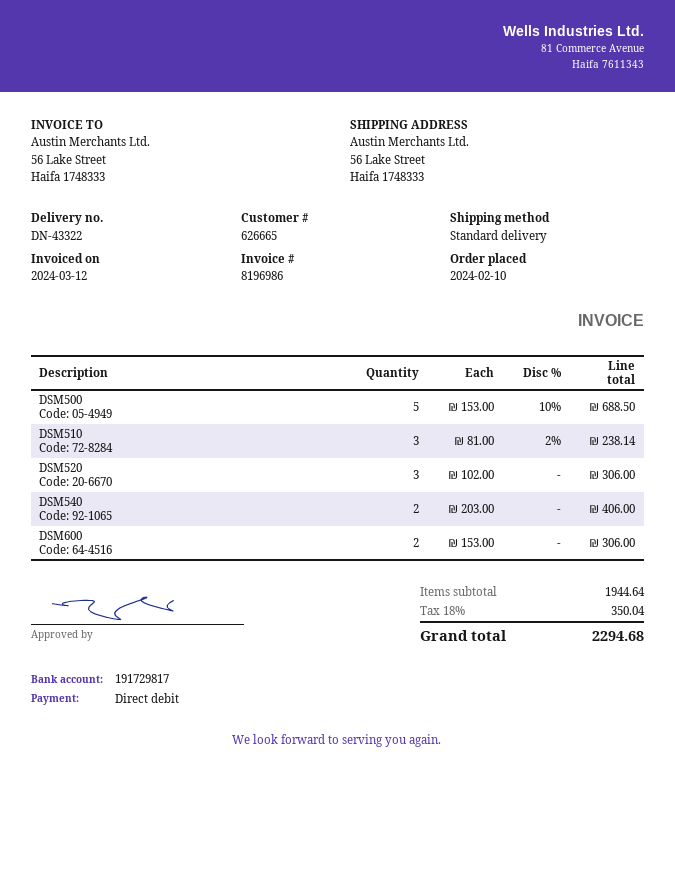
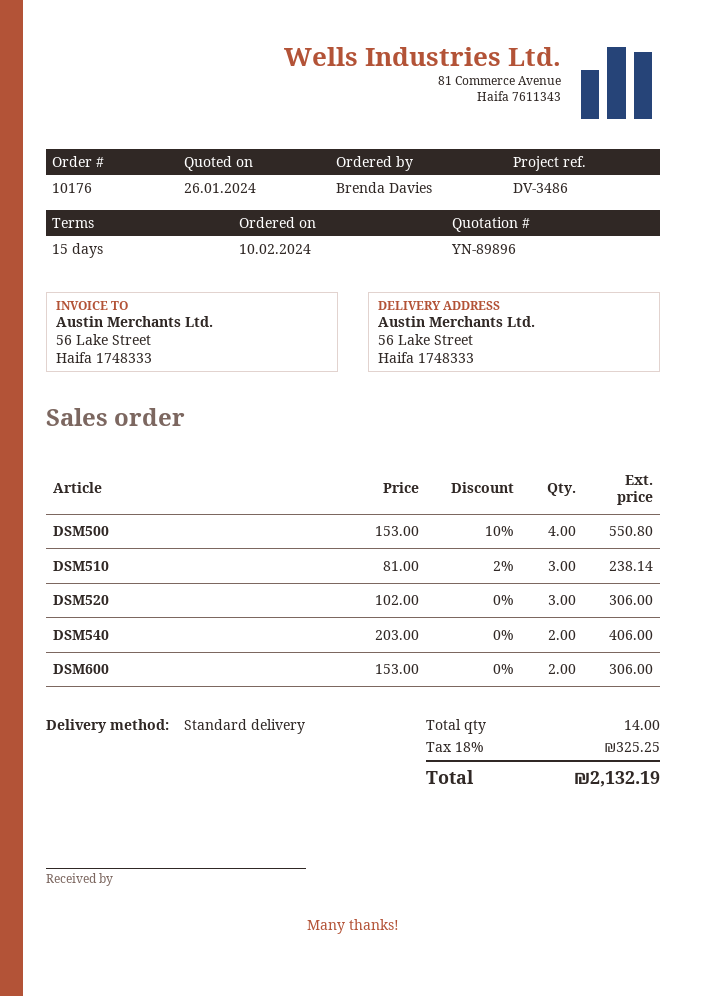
DSM500: 5 x 153.00 - 10% = 688.50 -> 4 x 153.00 - 10% = 550.80
tax: 18% = 350.04 -> 18% = 325.25
total: 2294.68 -> 2132.19

